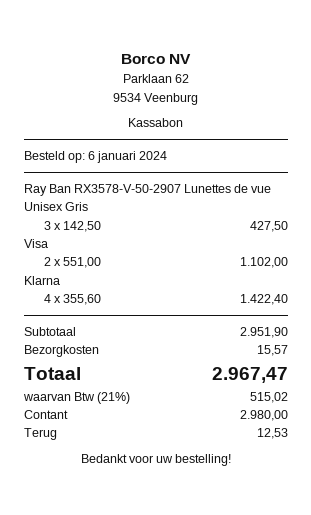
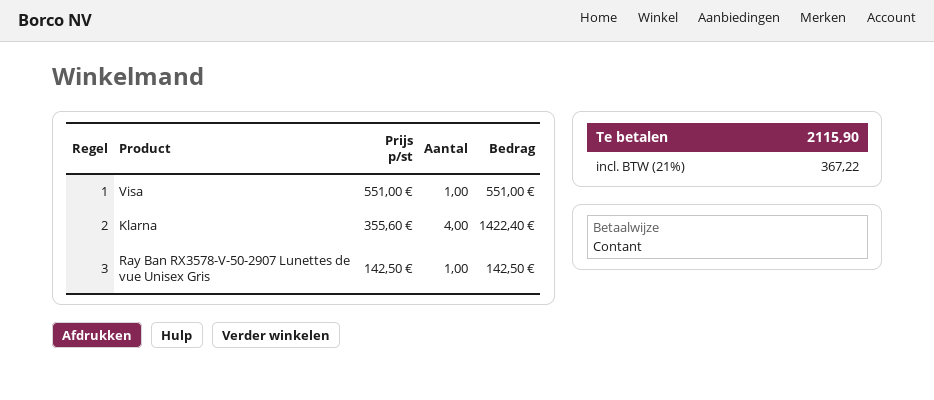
Ray Ban RX3578-V-50-2907 Lunettes de vue Unisex Gris: 3 x 142.50 = 427.50 -> 1 x 142.50 = 142.50
Visa: 2 x 551.00 = 1102.00 -> 1 x 551.00 = 551.00
shipping: 15.57 -> none
tax: 21% = 515.02 -> 21% = 367.22
total: 2967.47 -> 2115.90

